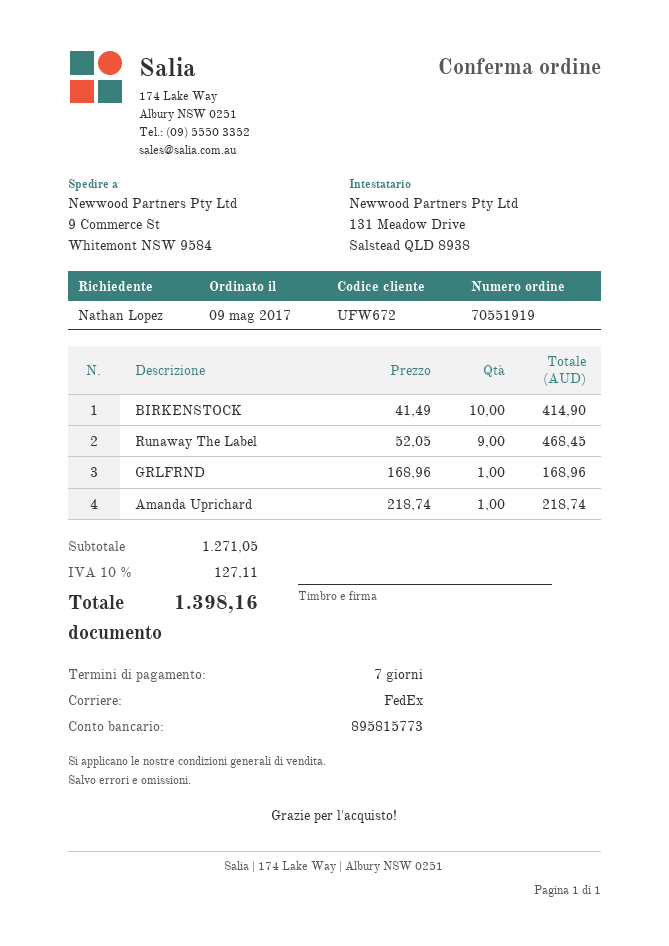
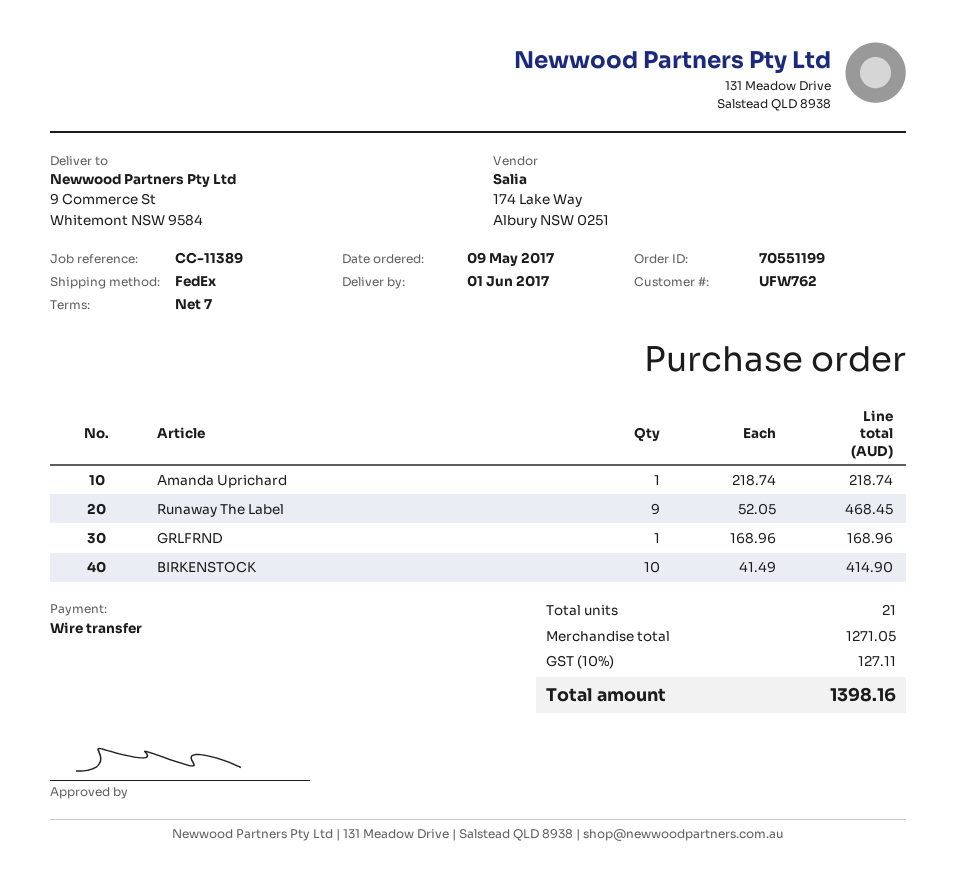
order number: 70551919 -> 70551199
customer number: UFW672 -> UFW762

